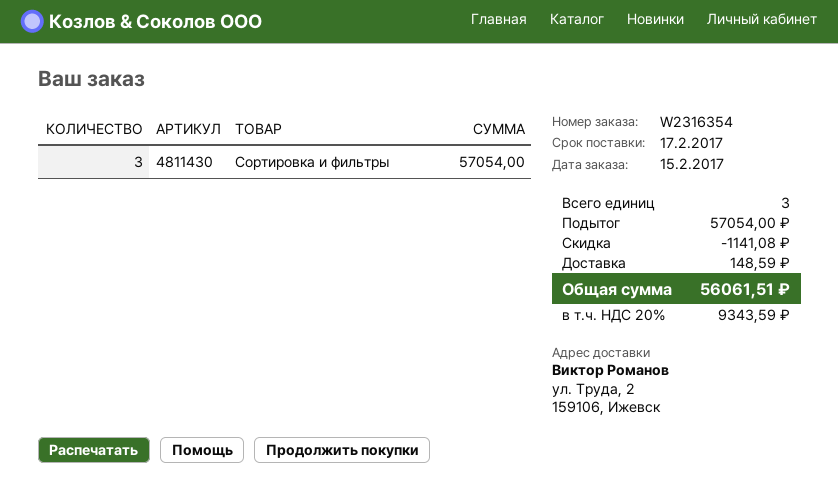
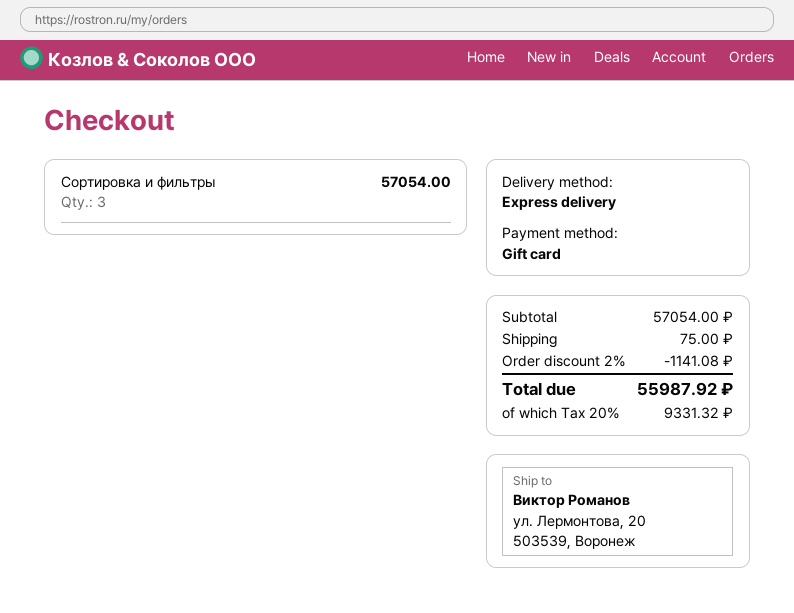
ship to: ул. Труда, 2, 159106, Ижевск -> ул. Лермонтова, 20, 503539, Воронеж
shipping: 148.59 -> 75.00
tax: 20% = 9343.59 -> 20% = 9331.32
total: 56061.51 -> 55987.92

